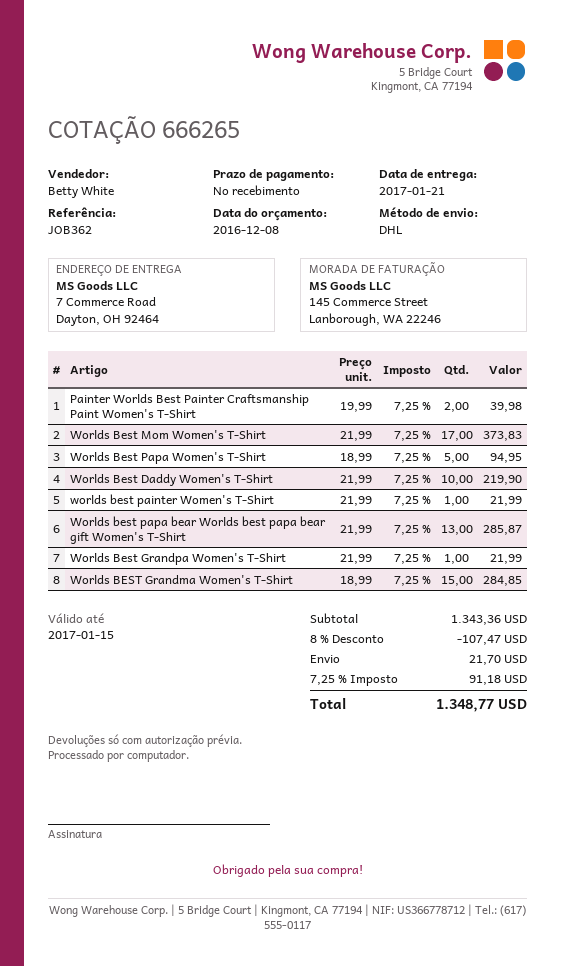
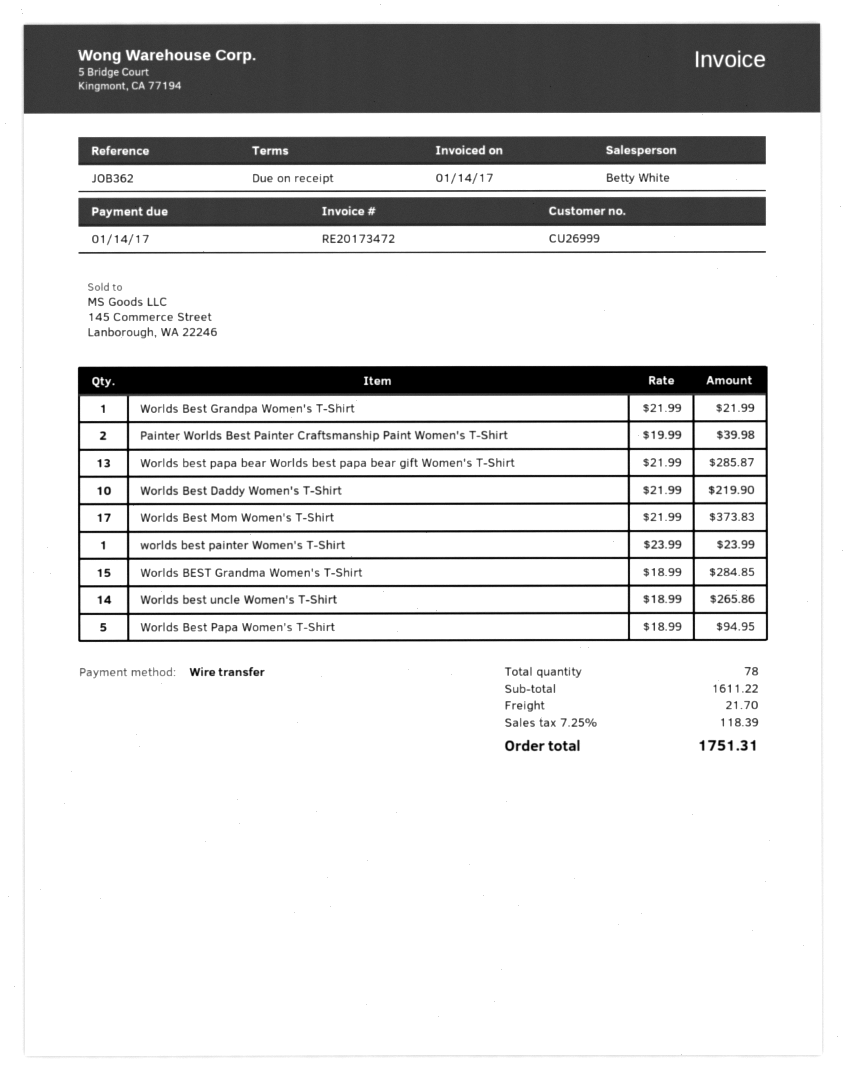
worlds best painter Women's T-Shirt: 1 x 21.99 = 21.99 -> 1 x 23.99 = 23.99
Worlds best uncle Women's T-Shirt: none -> 14 x 18.99 = 265.86
subtotal: 1343.36 -> 1611.22
discount: 8% = 107.47 -> none
tax: 7.25% = 91.18 -> 7.25% = 118.39
total: 1348.77 -> 1751.31

